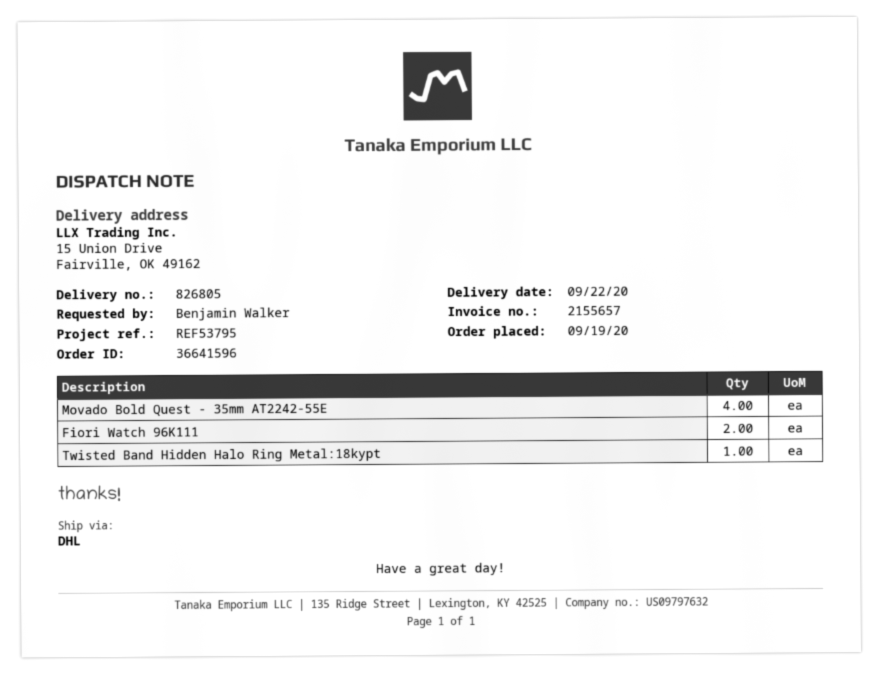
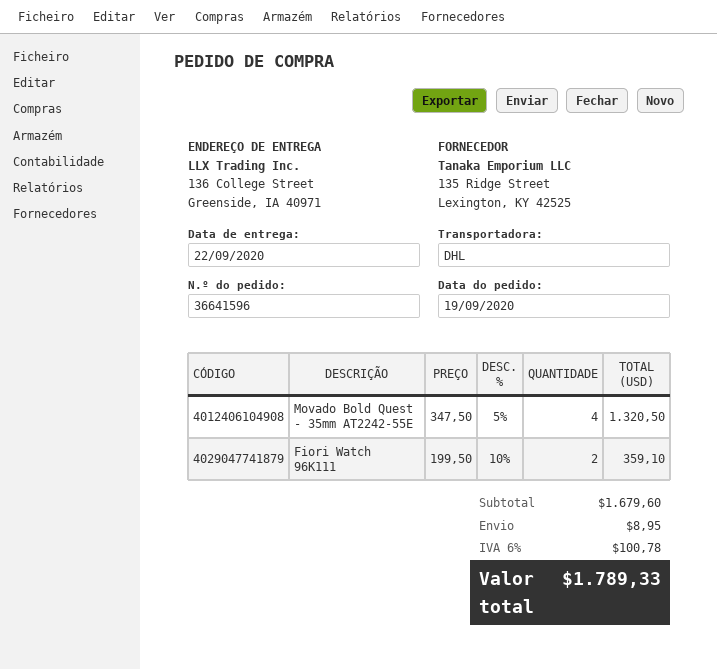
ship to: 15 Union Drive, Fairville, OK 49162 -> 136 College Street, Greenside, IA 40971
Twisted Band Hidden Halo Ring Metal:18kypt: 1 -> none

